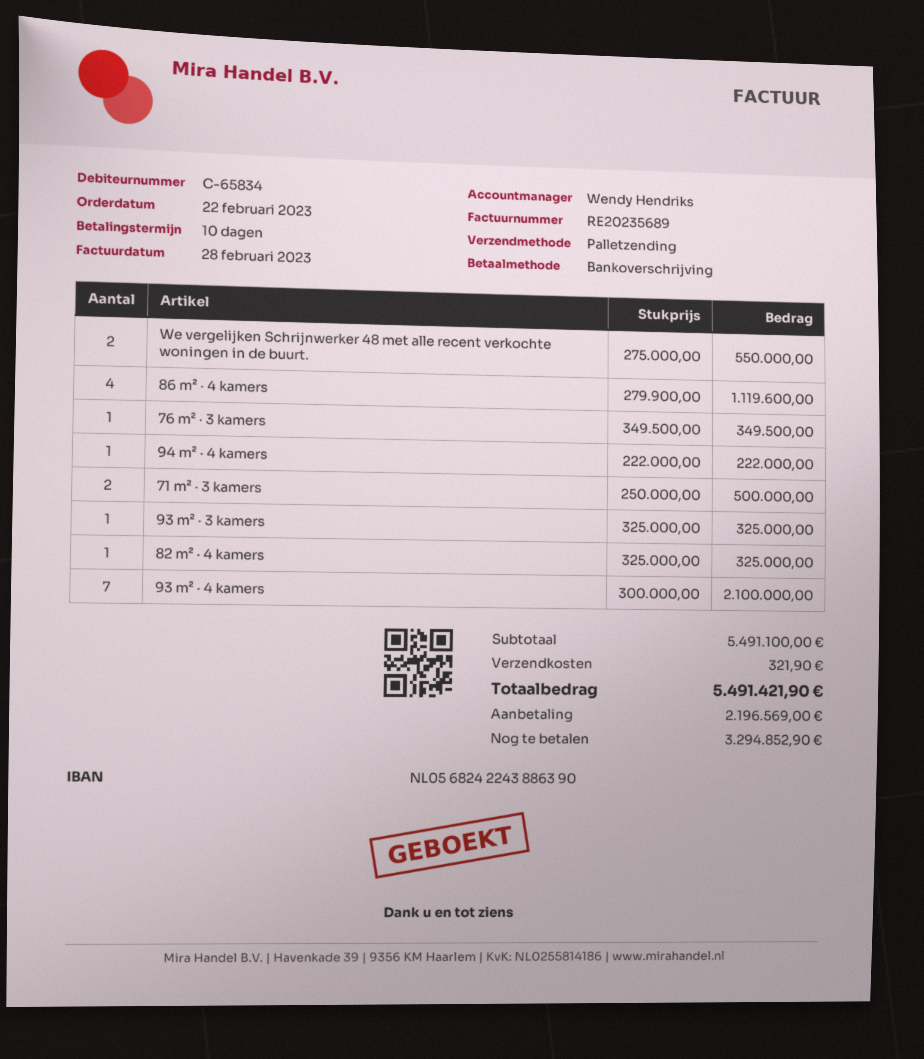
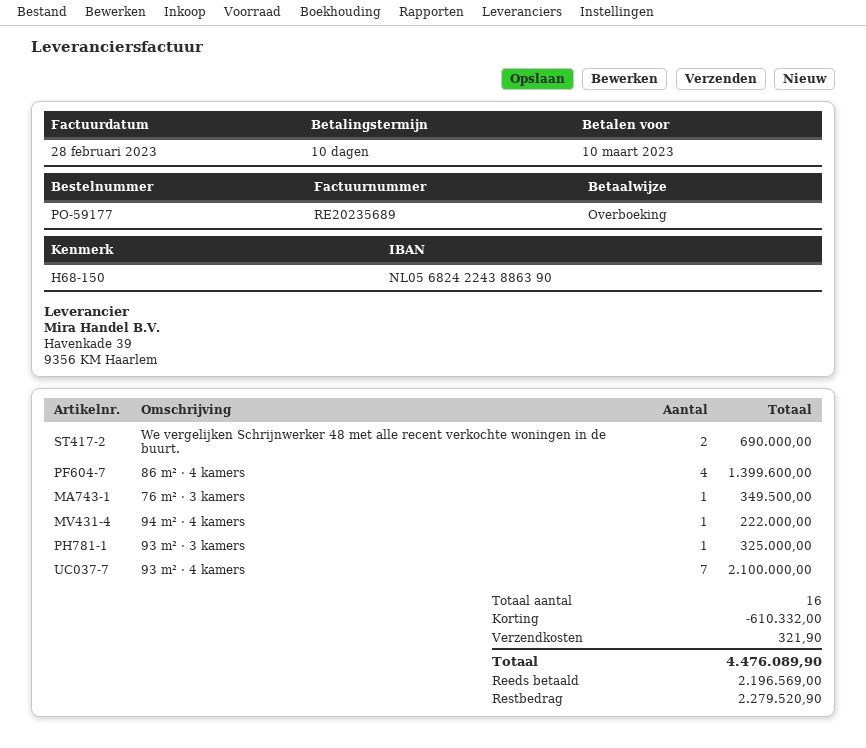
We vergelijken Schrijnwerker 48 met alle recent verkochte woningen in de buurt.: 2 for 550000.00 -> 2 for 690000.00
86 m² · 4 kamers: 4 for 1119600.00 -> 4 for 1399600.00
71 m² · 3 kamers: 2 for 500000.00 -> none
82 m² · 4 kamers: 1 for 325000.00 -> none
discount: none -> 610332.00
total: 5491421.90 -> 4476089.90
balance: 3294852.90 -> 2279520.90

